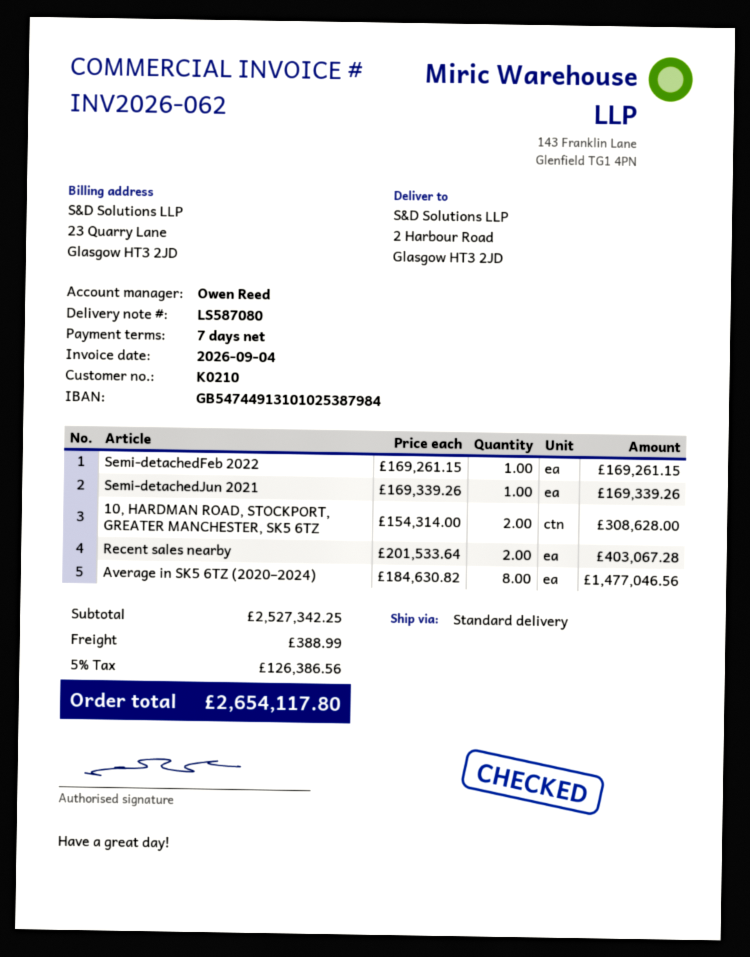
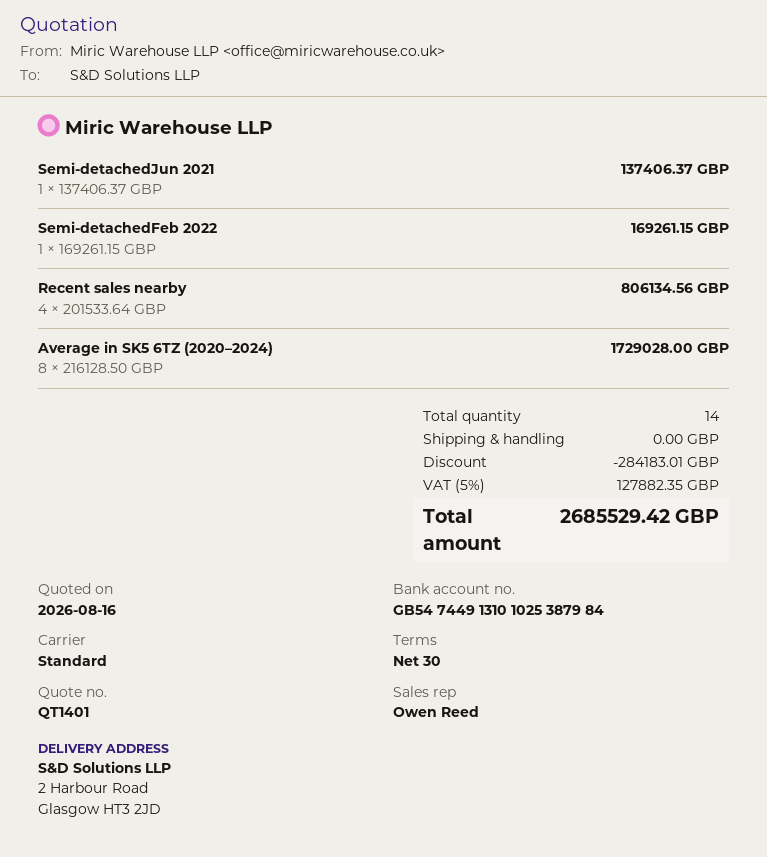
payment terms: 7 days -> 30 days
Semi-detachedJun 2021: 1 x 169339.26 = 169339.26 -> 1 x 137406.37 = 137406.37
10, HARDMAN ROAD, STOCKPORT, GREATER MANCHESTER, SK5 6TZ: 2 x 154314.00 = 308628.00 -> none
Recent sales nearby: 2 x 201533.64 = 403067.28 -> 4 x 201533.64 = 806134.56
Average in SK5 6TZ (2020–2024): 8 x 184630.82 = 1477046.56 -> 8 x 216128.50 = 1729028.00
discount: none -> 284183.01
shipping: 388.99 -> 0.00
tax: 5% = 126386.56 -> 5% = 127882.35
total: 2654117.80 -> 2685529.42

